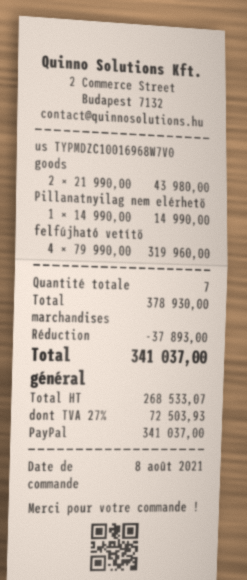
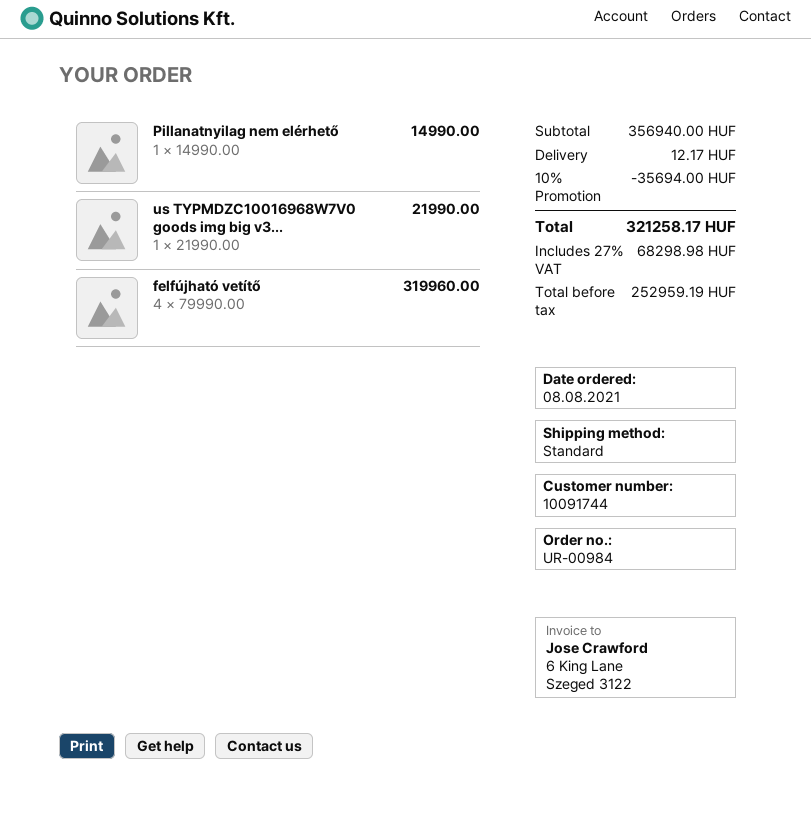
us TYPMDZC10016968W7V0 goods: 2 x 21990.00 = 43980.00 -> 1 x 21990.00 = 21990.00
subtotal: 378930.00 -> 356940.00
discount: 37893.00 -> 35694.00
shipping: none -> 12.17
net: 268533.07 -> 252959.19
tax: 27% = 72503.93 -> 27% = 68298.98
total: 341037.00 -> 321258.17

